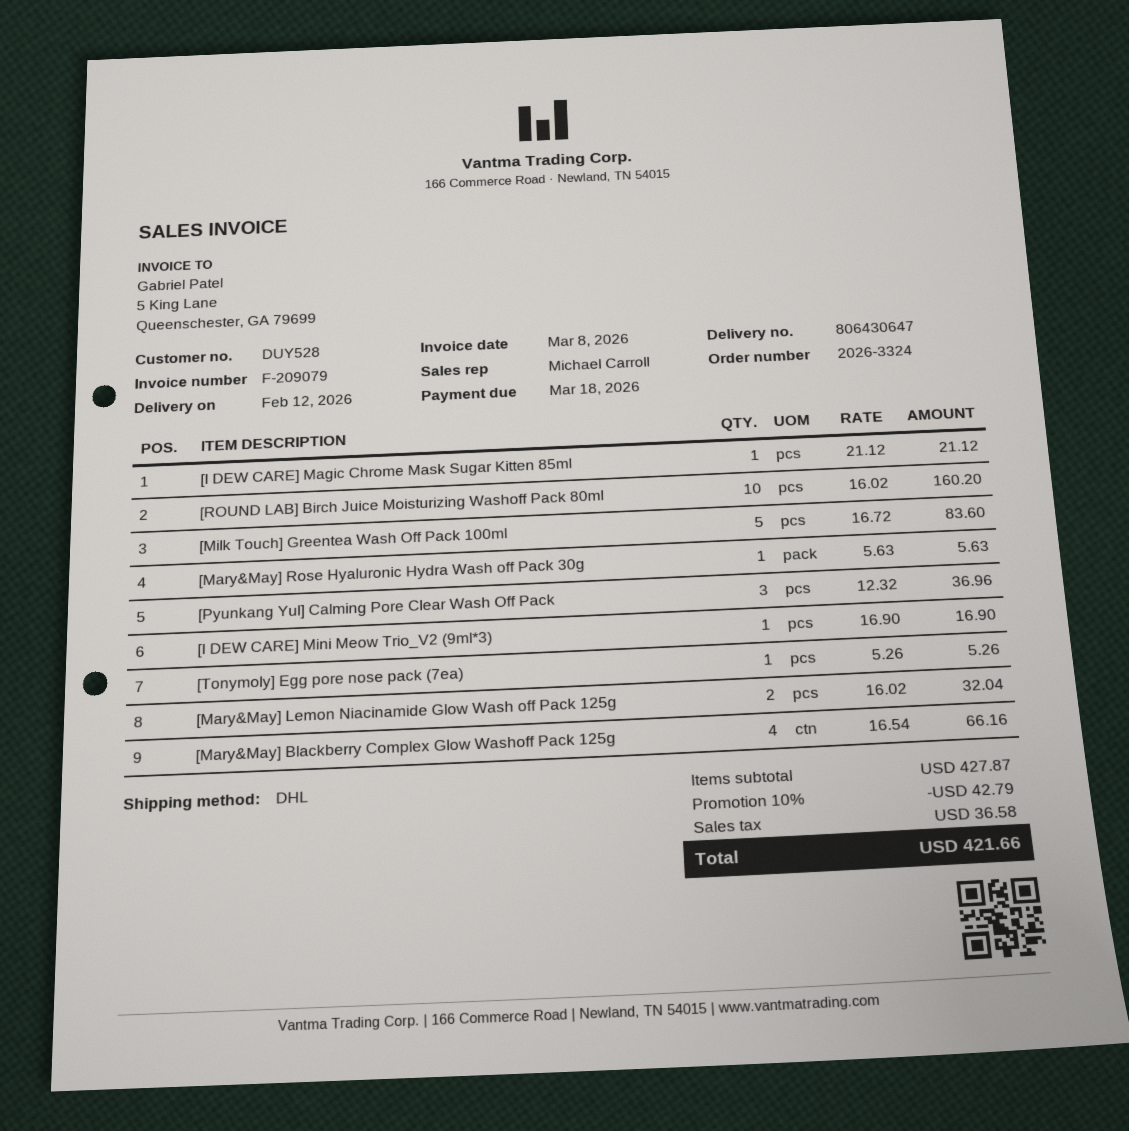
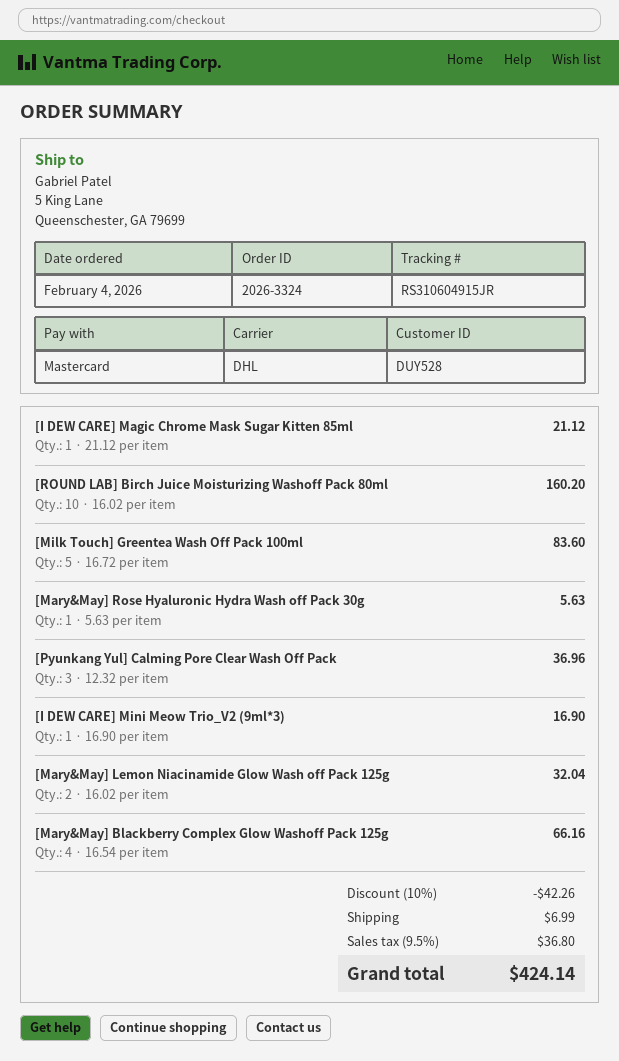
[Tonymoly] Egg pore nose pack (7ea): 1 x 5.26 = 5.26 -> none
discount: 10% = 42.79 -> 10% = 42.26
shipping: none -> 6.99
tax: 36.58 -> 36.80
total: 421.66 -> 424.14

